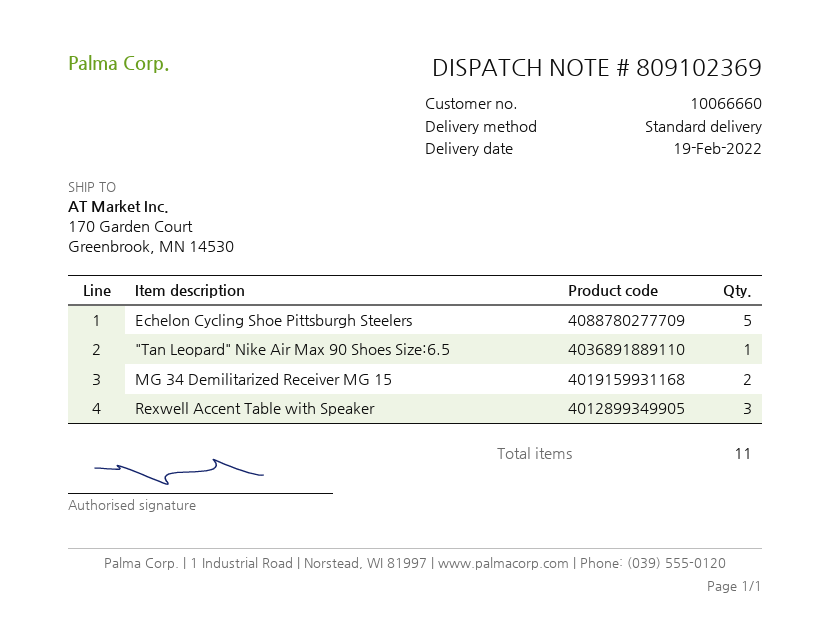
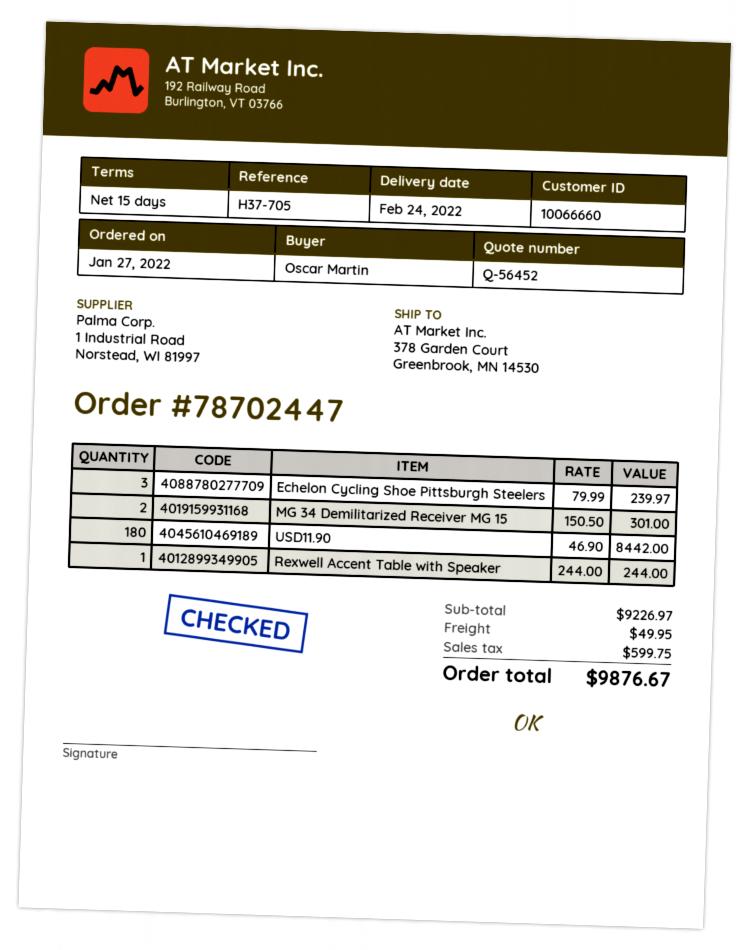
delivery date: 2022-02-19 -> 2022-02-24
ship to: 170 Garden Court, Greenbrook, MN 14530 -> 378 Garden Court, Greenbrook, MN 14530
Echelon Cycling Shoe Pittsburgh Steelers: 5 -> 3
"Tan Leopard" Nike Air Max 90 Shoes Size:6.5: 1 -> none
Rexwell Accent Table with Speaker: 3 -> 1
USD11.90: none -> 180

